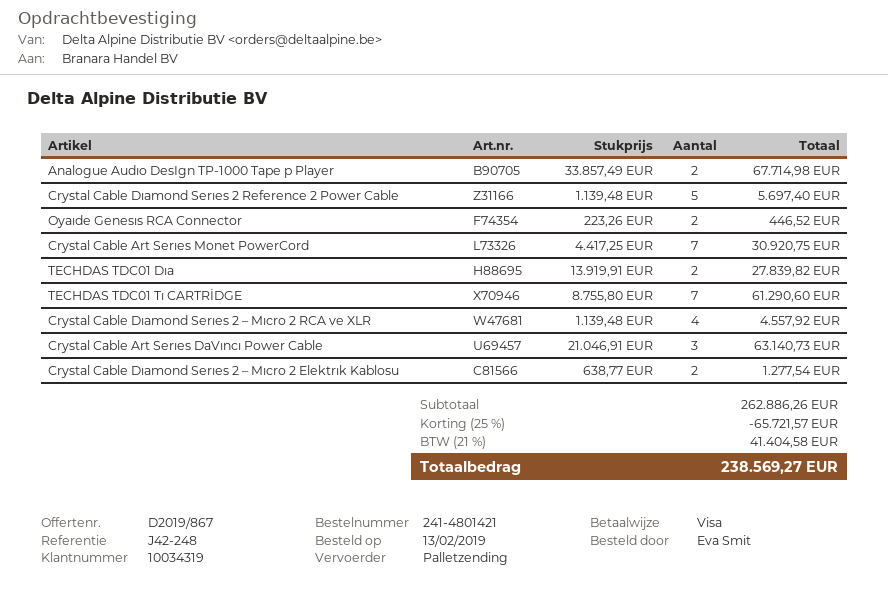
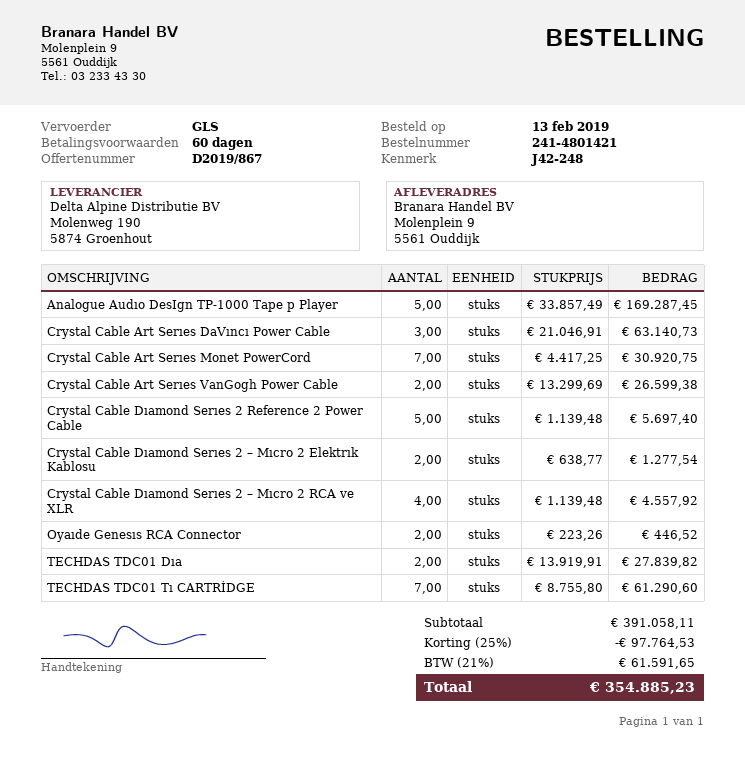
shipping method: pallet freight -> GLS
Analogue Audıo DesIgn TP-1000 Tape p Player: 2 x 33857.49 = 67714.98 -> 5 x 33857.49 = 169287.45
Crystal Cable Art Serıes VanGogh Power Cable: none -> 2 x 13299.69 = 26599.38
subtotal: 262886.26 -> 391058.11
discount: 25% = 65721.57 -> 25% = 97764.53
tax: 21% = 41404.58 -> 21% = 61591.65
total: 238569.27 -> 354885.23

